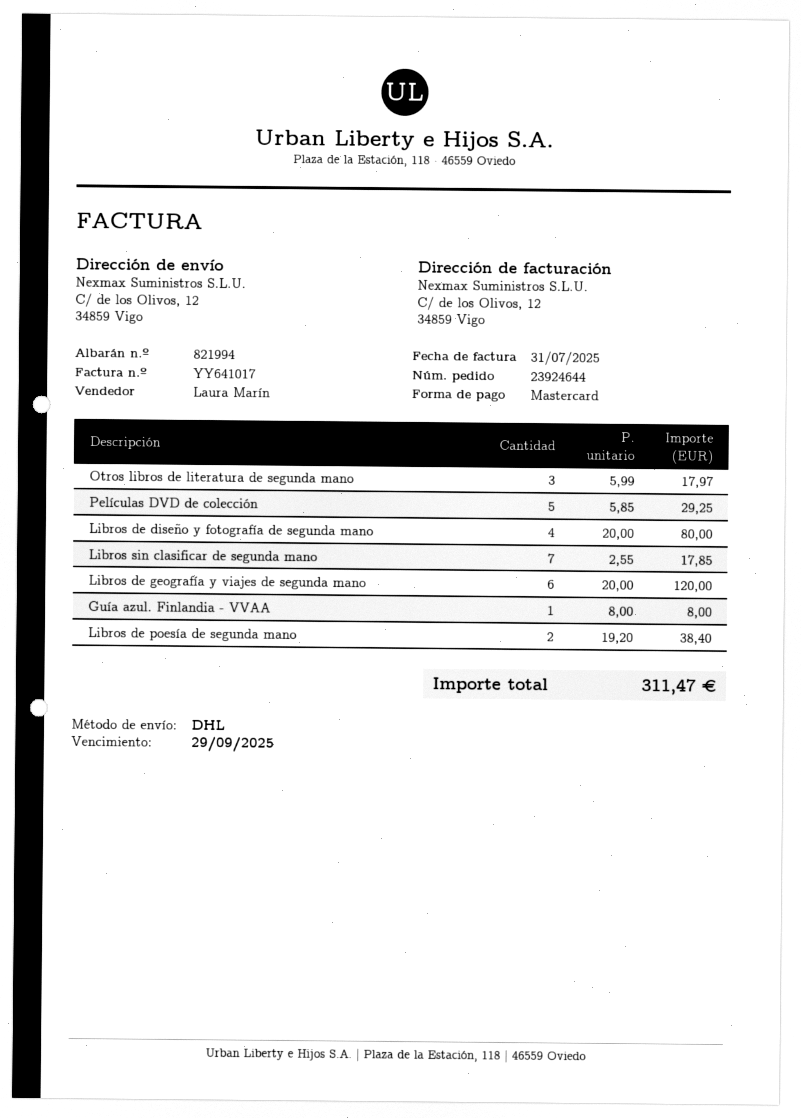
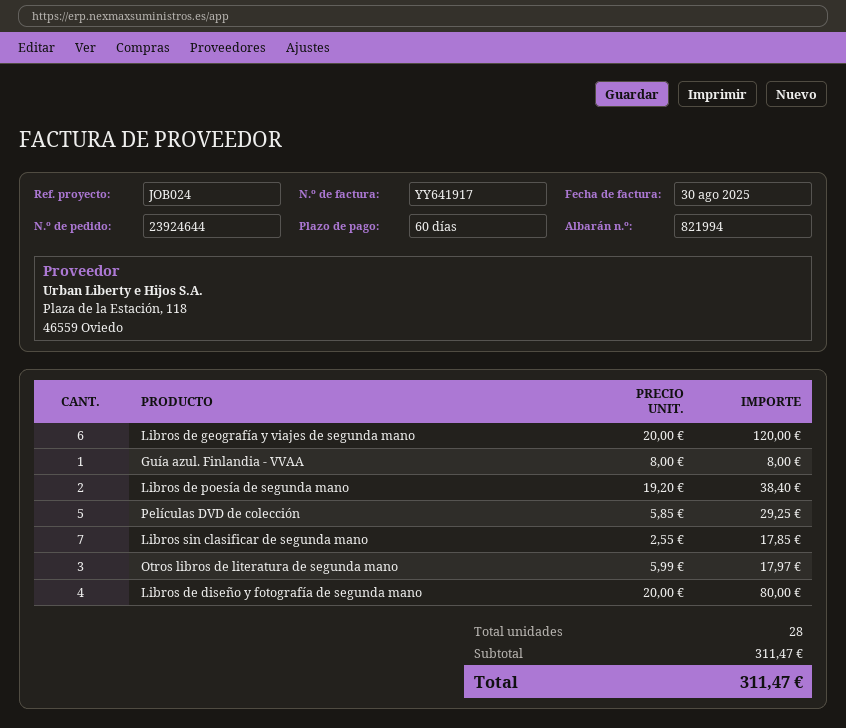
invoice number: YY641017 -> YY641917
invoice date: 2025-07-31 -> 2025-08-30

